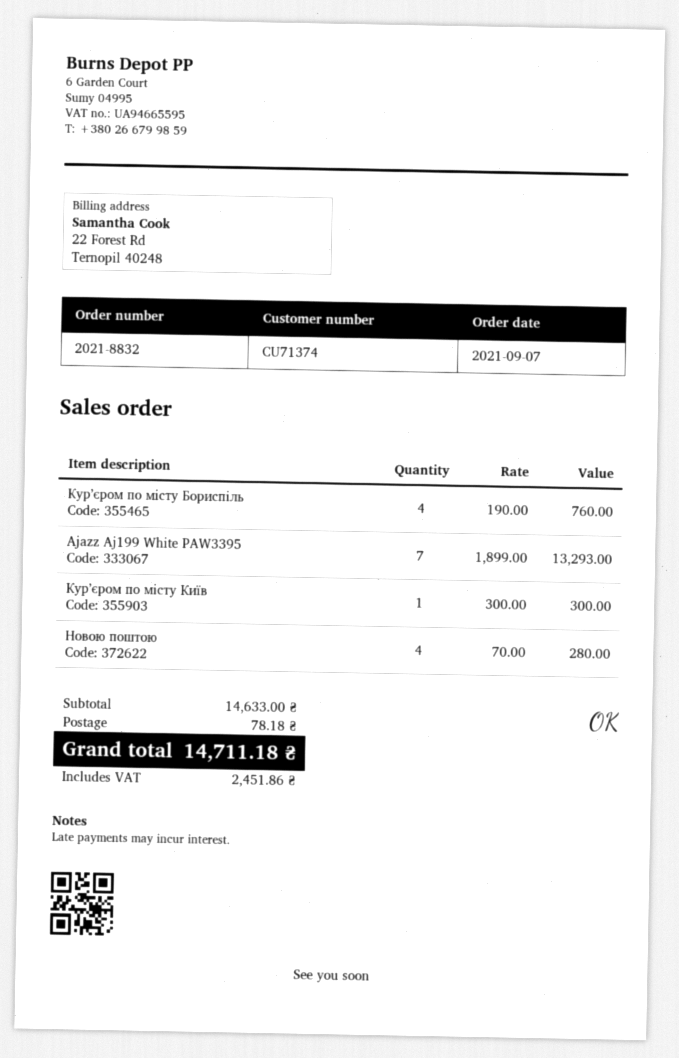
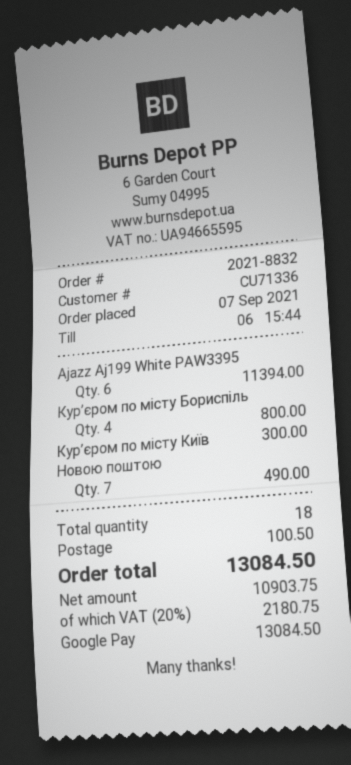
customer number: CU71374 -> CU71336
Курʼєром по місту Бориспіль: 4 for 760.00 -> 4 for 800.00
Ajazz Aj199 White PAW3395: 7 for 13293.00 -> 6 for 11394.00
Новою поштою: 4 for 280.00 -> 7 for 490.00
shipping: 78.18 -> 100.50
tax: 2451.86 -> 2180.75
total: 14711.18 -> 13084.50

